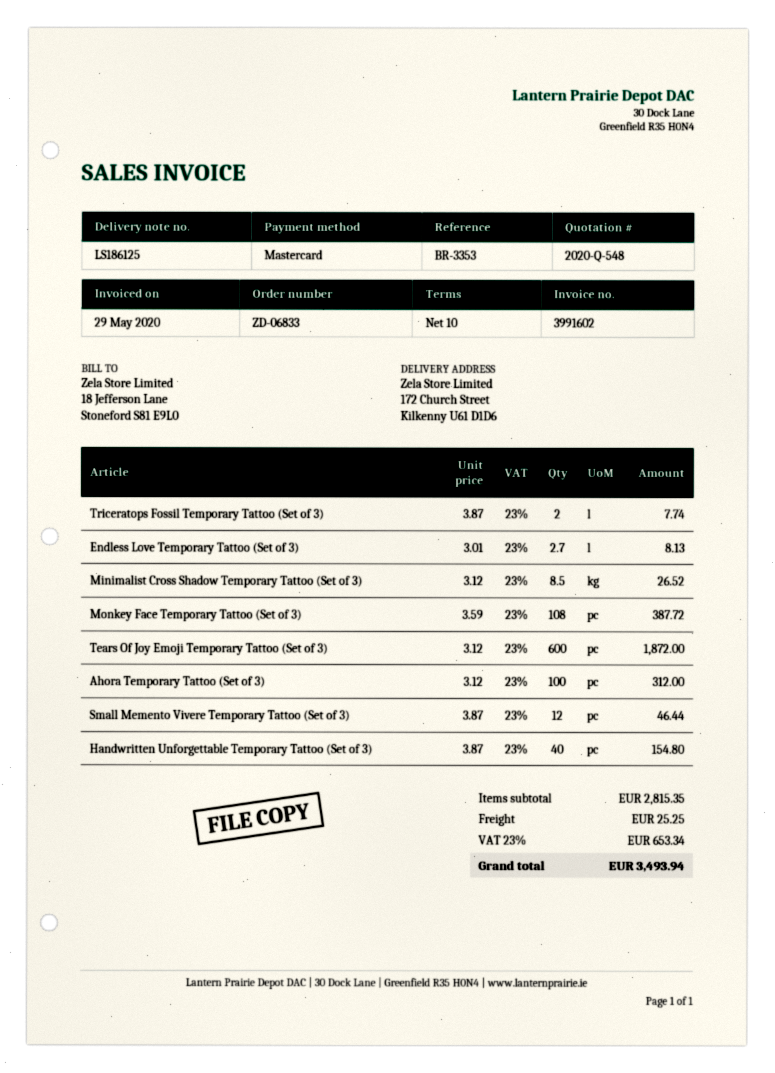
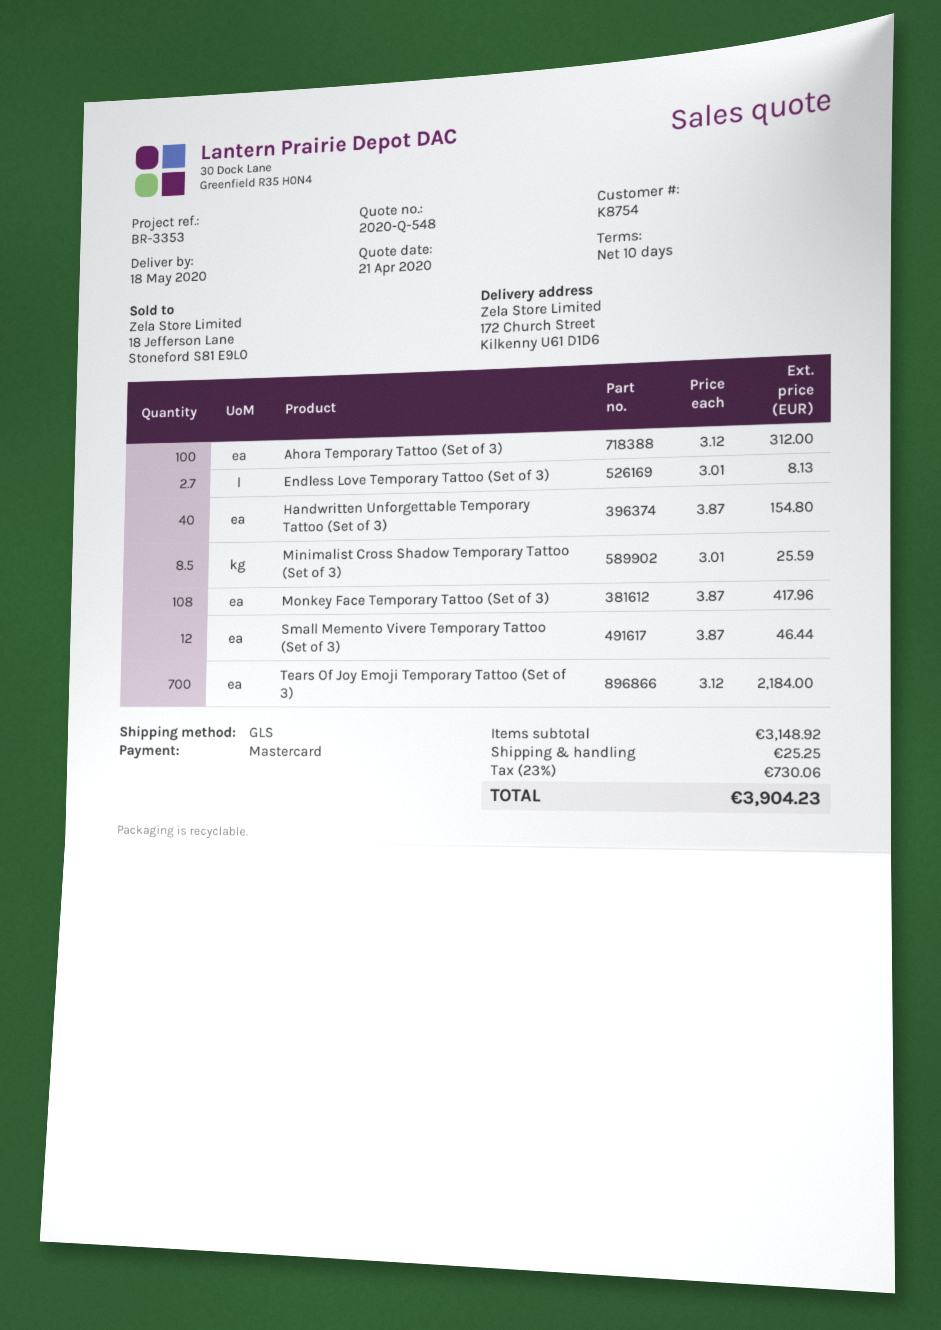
Triceratops Fossil Temporary Tattoo (Set of 3): 2 x 3.87 = 7.74 -> none
Minimalist Cross Shadow Temporary Tattoo (Set of 3): 8.5 x 3.12 = 26.52 -> 8.5 x 3.01 = 25.59
Monkey Face Temporary Tattoo (Set of 3): 108 x 3.59 = 387.72 -> 108 x 3.87 = 417.96
Tears Of Joy Emoji Temporary Tattoo (Set of 3): 600 x 3.12 = 1872.00 -> 700 x 3.12 = 2184.00
subtotal: 2815.35 -> 3148.92
tax: 23% = 653.34 -> 23% = 730.06
total: 3493.94 -> 3904.23

